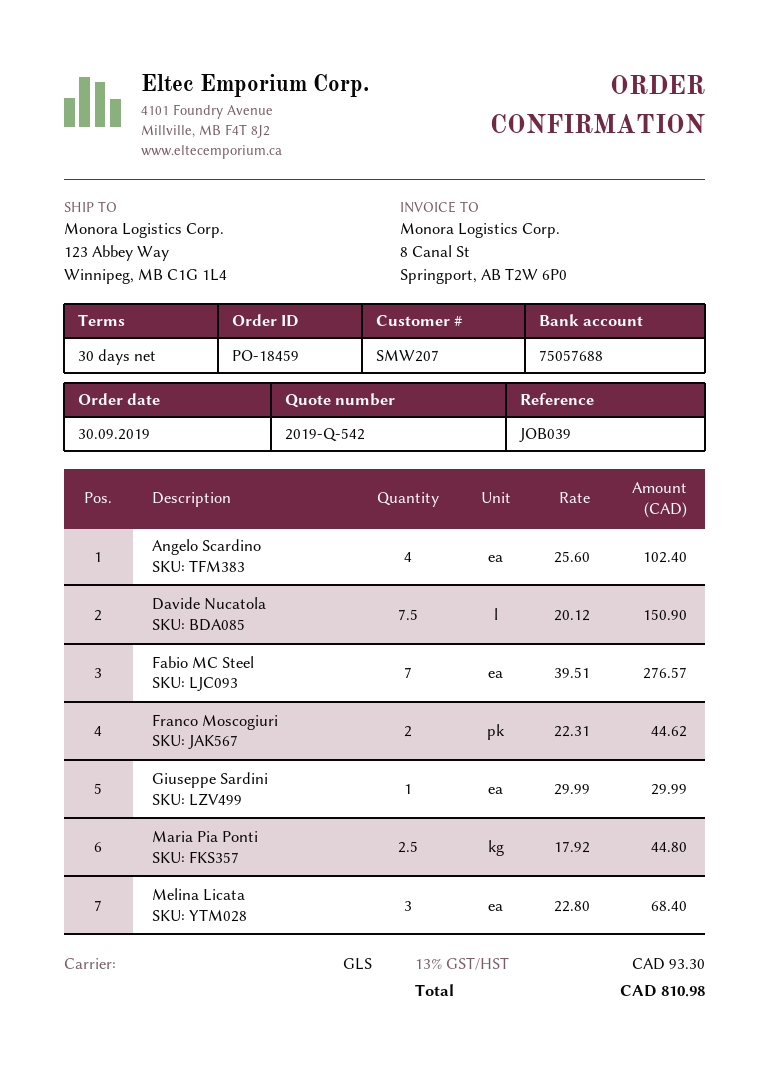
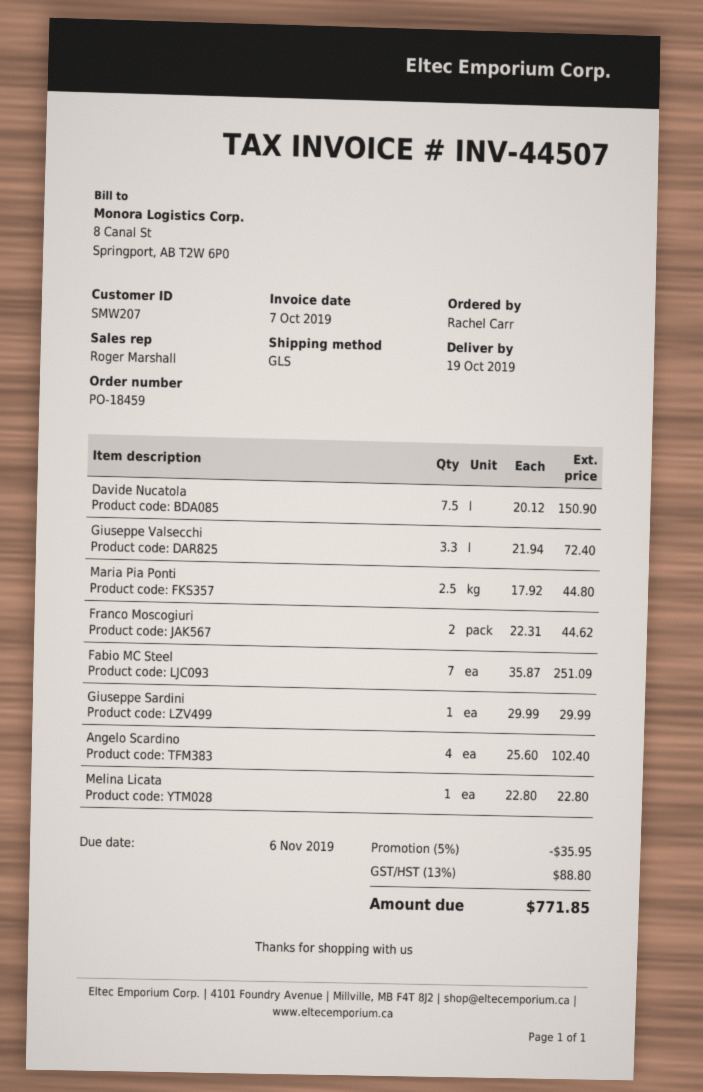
Fabio MC Steel: 7 x 39.51 = 276.57 -> 7 x 35.87 = 251.09
Melina Licata: 3 x 22.80 = 68.40 -> 1 x 22.80 = 22.80
Giuseppe Valsecchi: none -> 3.3 x 21.94 = 72.40
discount: none -> 5% = 35.95
tax: 13% = 93.30 -> 13% = 88.80
total: 810.98 -> 771.85

